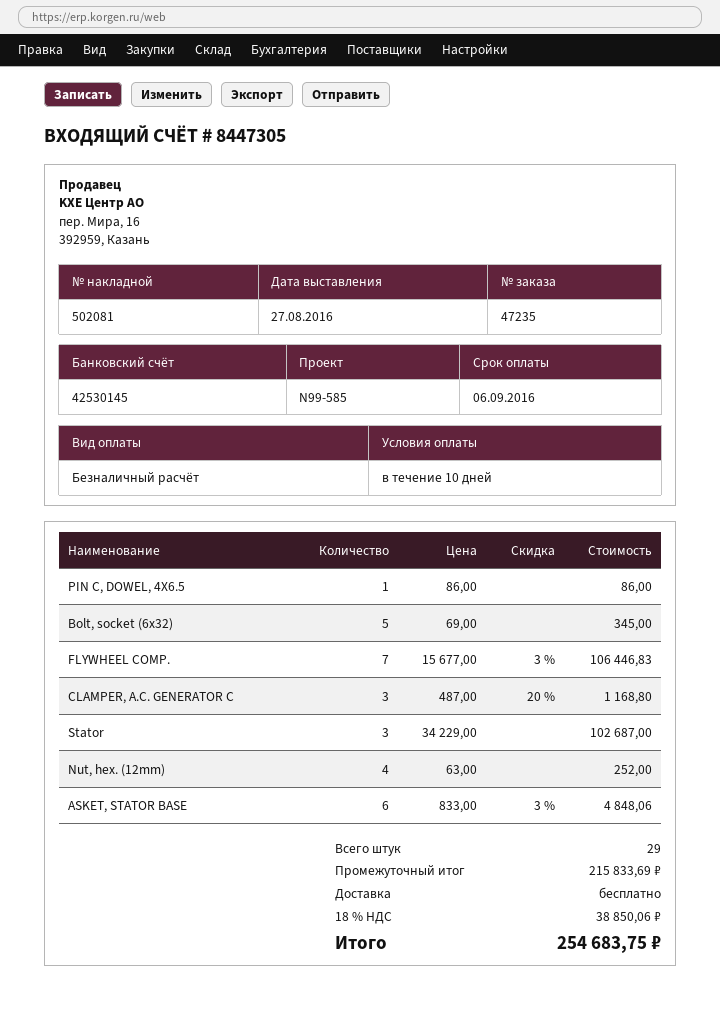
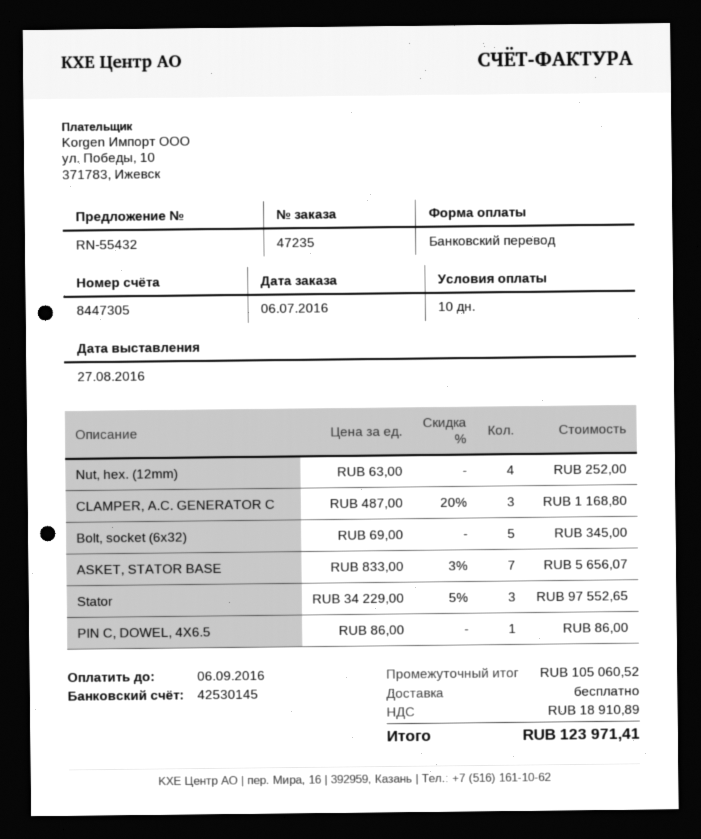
FLYWHEEL COMP.: 7 x 15677.00 - 3% = 106446.83 -> none
Stator: 3 x 34229.00 = 102687.00 -> 3 x 34229.00 - 5% = 97552.65
ASKET, STATOR BASE: 6 x 833.00 - 3% = 4848.06 -> 7 x 833.00 - 3% = 5656.07
subtotal: 215833.69 -> 105060.52
tax: 38850.06 -> 18910.89
total: 254683.75 -> 123971.41

